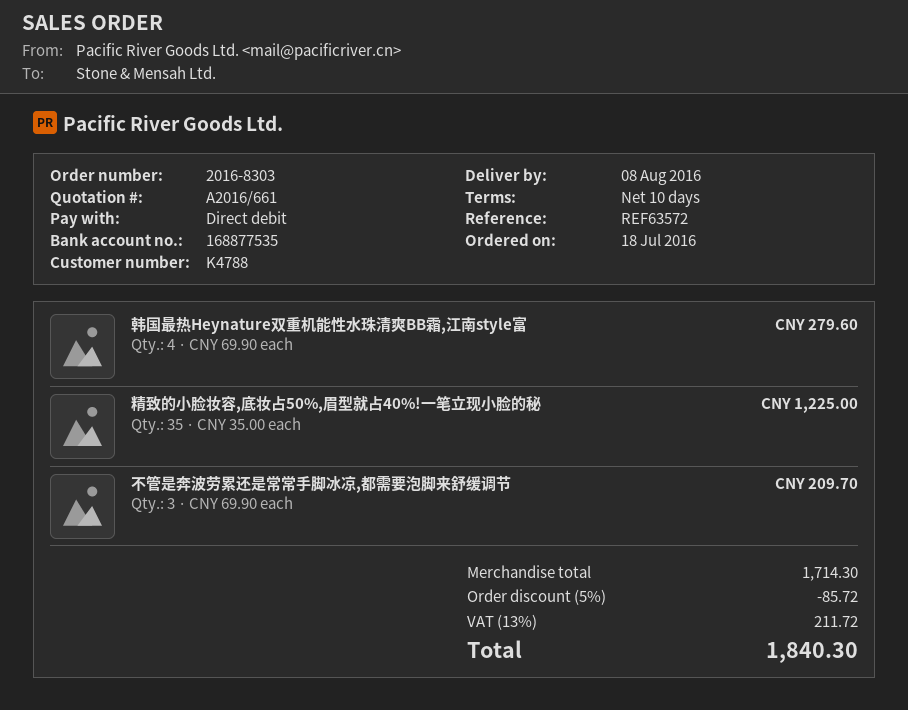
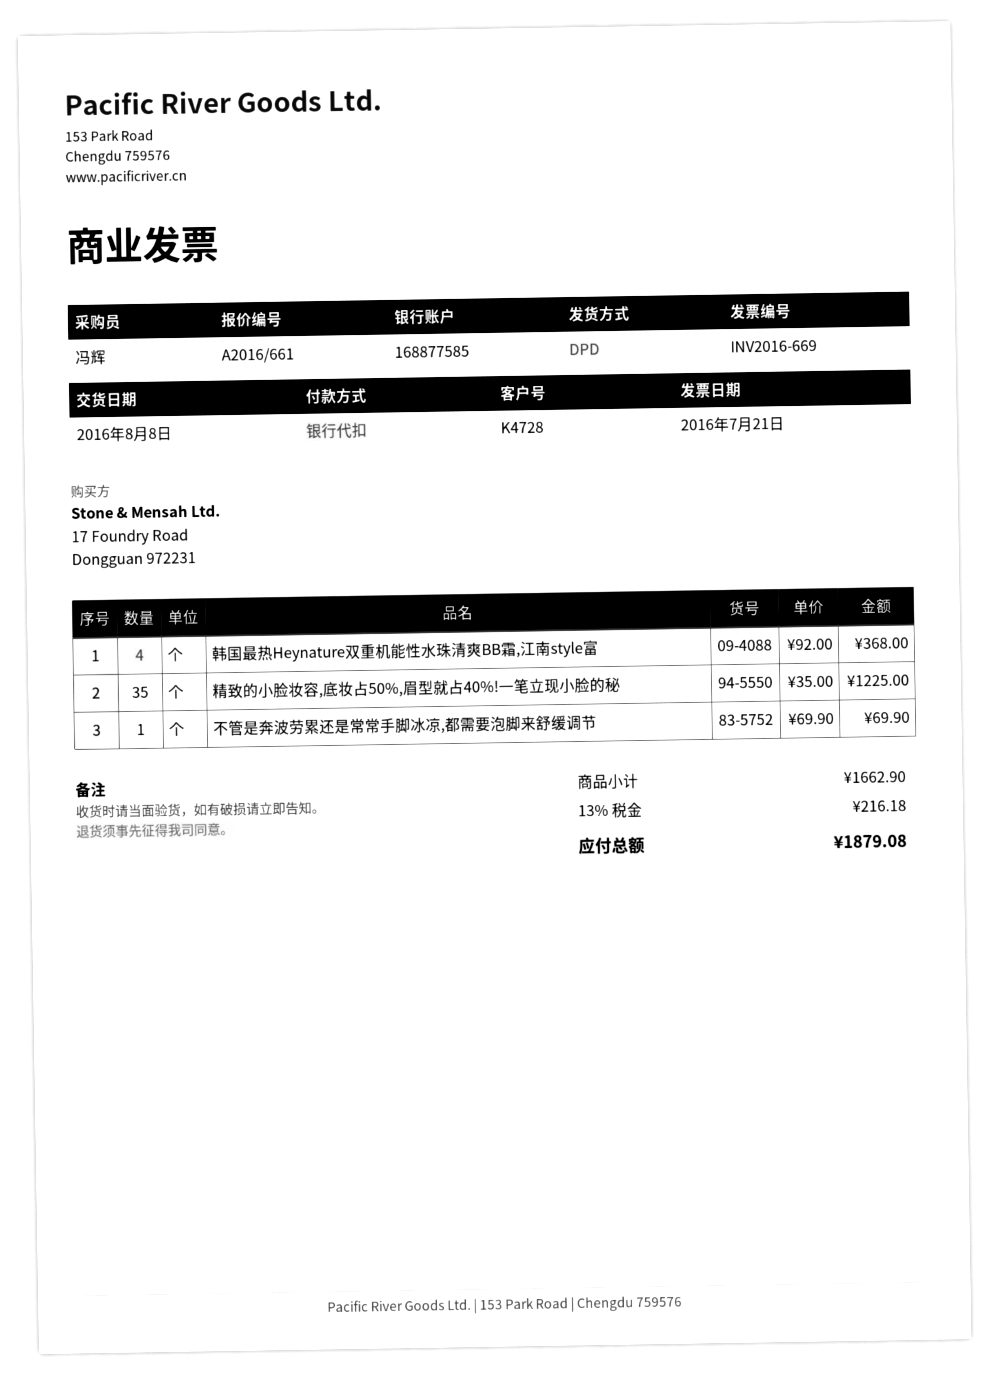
customer number: K4788 -> K4728
bank account: 168877535 -> 168877585
韩国最热Heynature双重机能性水珠清爽BB霜,江南style富: 4 x 69.90 = 279.60 -> 4 x 92.00 = 368.00
不管是奔波劳累还是常常手脚冰凉,都需要泡脚来舒缓调节: 3 x 69.90 = 209.70 -> 1 x 69.90 = 69.90
subtotal: 1714.30 -> 1662.90
discount: 5% = 85.72 -> none
tax: 13% = 211.72 -> 13% = 216.18
total: 1840.30 -> 1879.08

